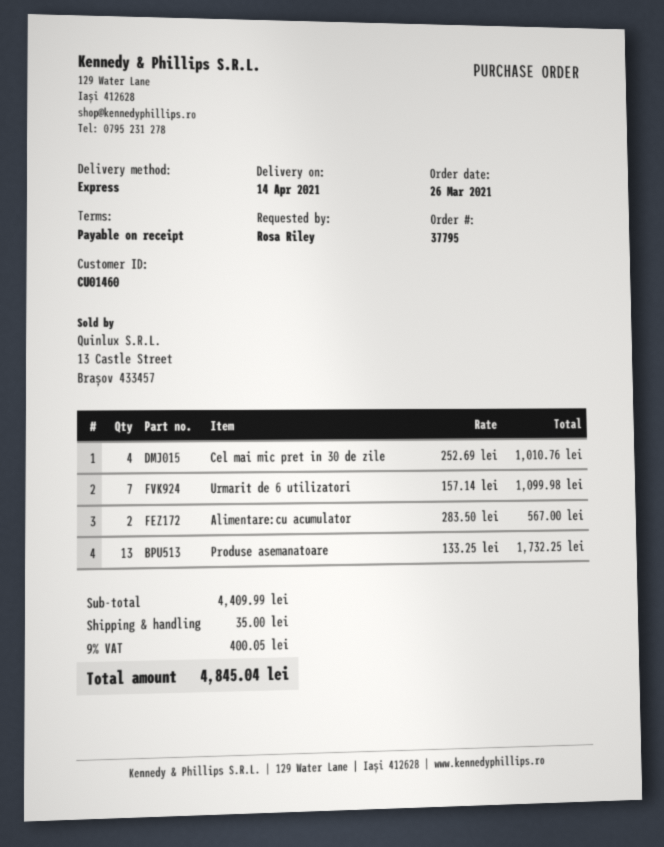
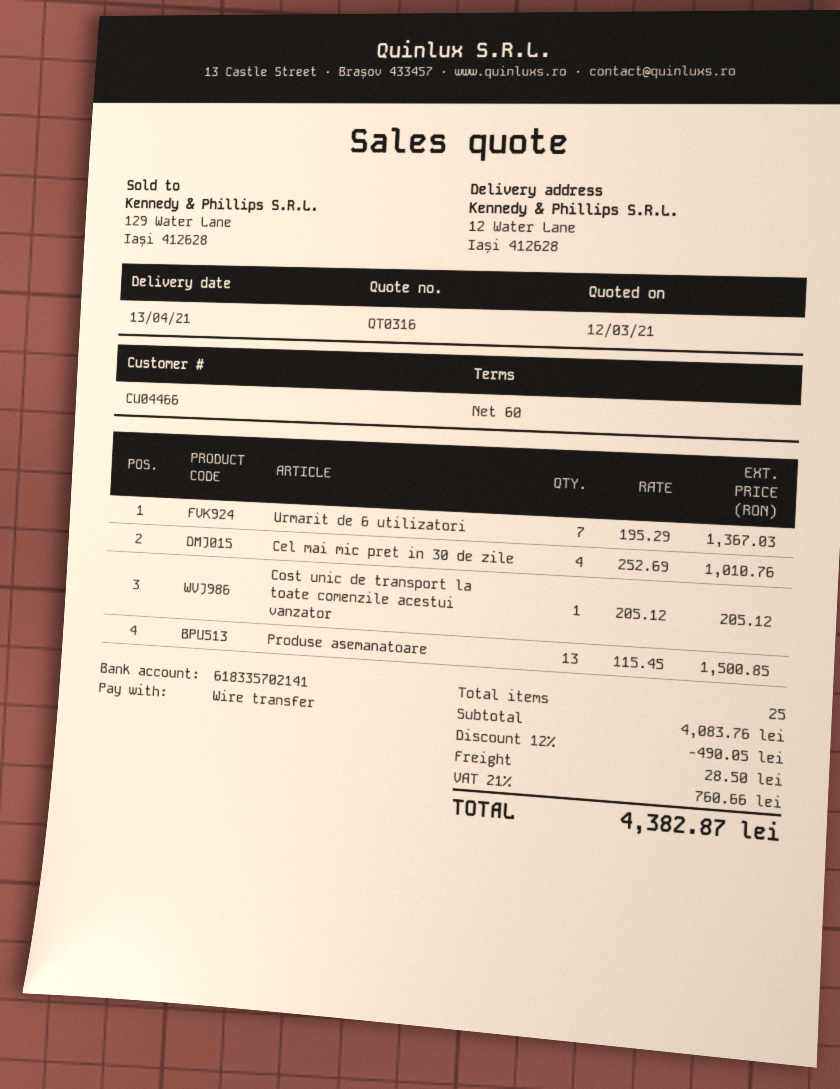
delivery date: 2021-04-14 -> 2021-04-13
payment terms: on receipt -> 60 days
customer number: CU01460 -> CU04466
Urmarit de 6 utilizatori: 7 x 157.14 = 1099.98 -> 7 x 195.29 = 1367.03
Alimentare:cu acumulator: 2 x 283.50 = 567.00 -> none
Produse asemanatoare: 13 x 133.25 = 1732.25 -> 13 x 115.45 = 1500.85
Cost unic de transport la toate comenzile acestui vanzator: none -> 1 x 205.12 = 205.12
subtotal: 4409.99 -> 4083.76
discount: none -> 12% = 490.05
shipping: 35.00 -> 28.50
tax: 9% = 400.05 -> 21% = 760.66
total: 4845.04 -> 4382.87

